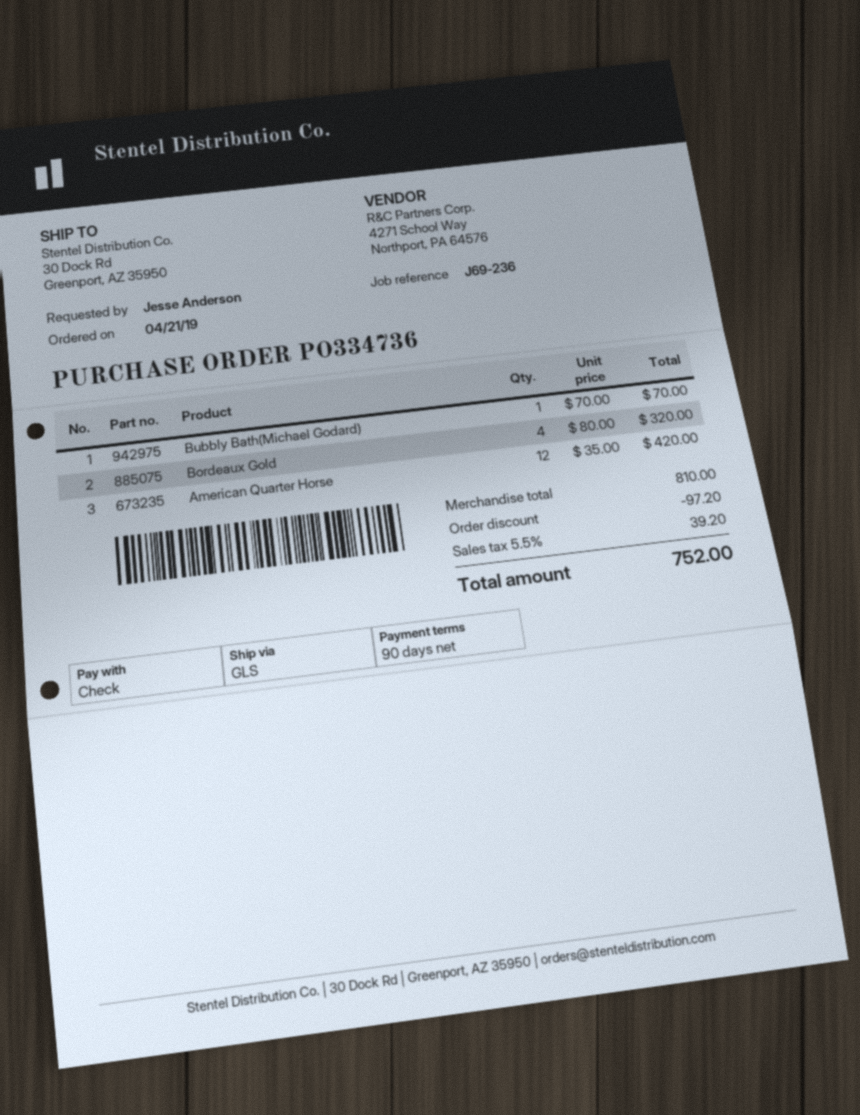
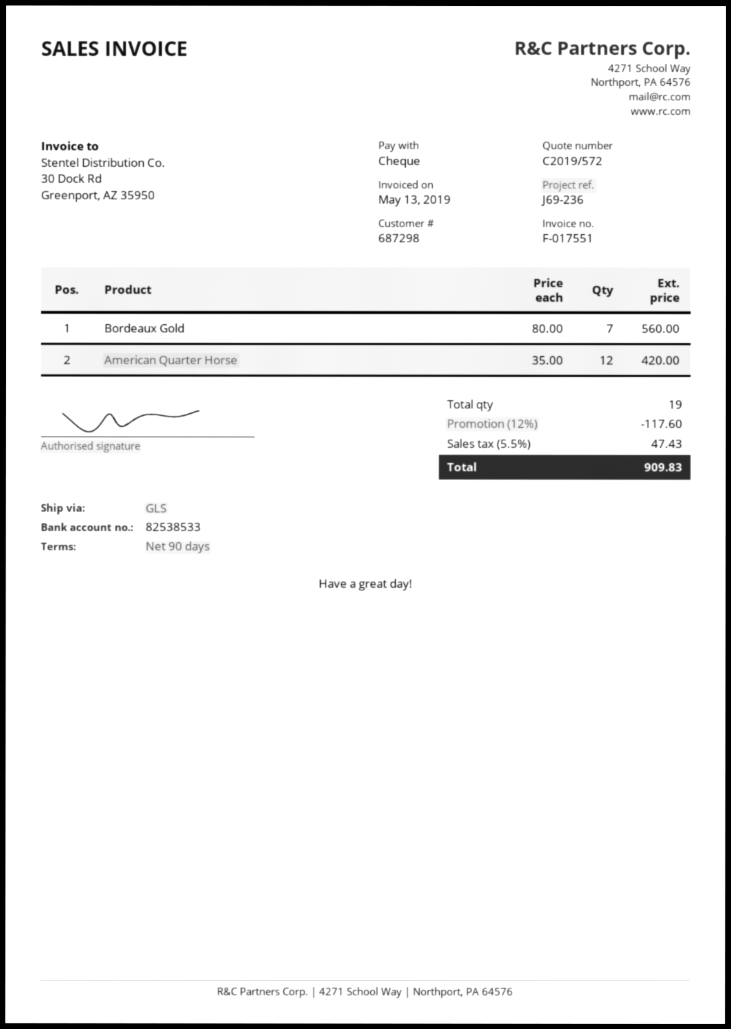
Bubbly Bath(Michael Godard): 1 x 70.00 = 70.00 -> none
Bordeaux Gold: 4 x 80.00 = 320.00 -> 7 x 80.00 = 560.00
discount: 97.20 -> 117.60
tax: 5.5% = 39.20 -> 5.5% = 47.43
total: 752.00 -> 909.83

